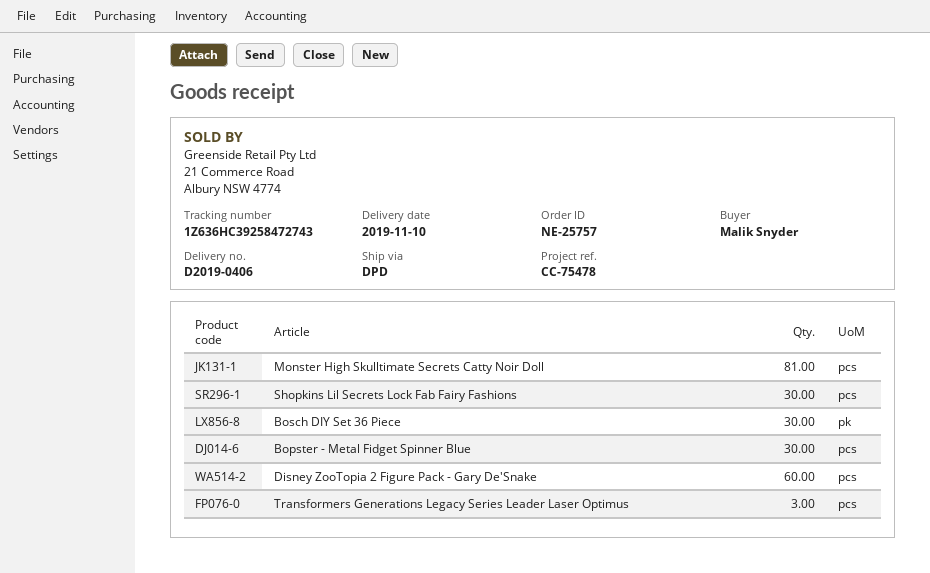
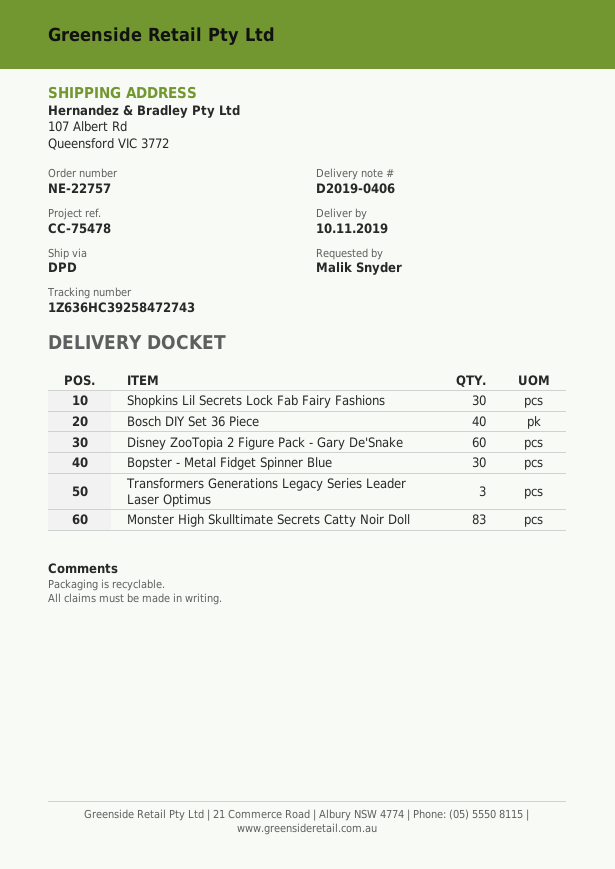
order number: NE-25757 -> NE-22757
Monster High Skulltimate Secrets Catty Noir Doll: 81 -> 83
Bosch DIY Set 36 Piece: 30 -> 40

